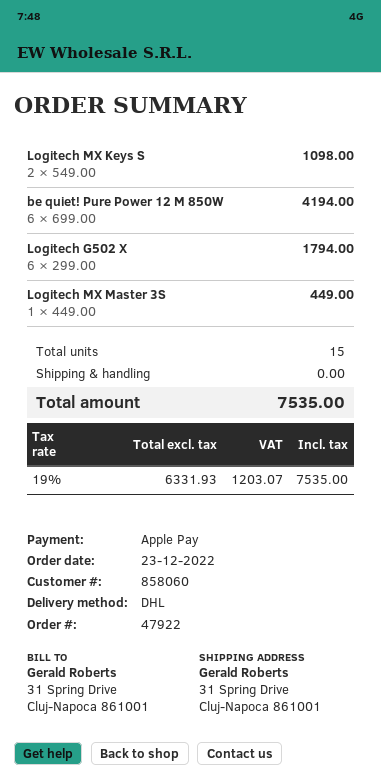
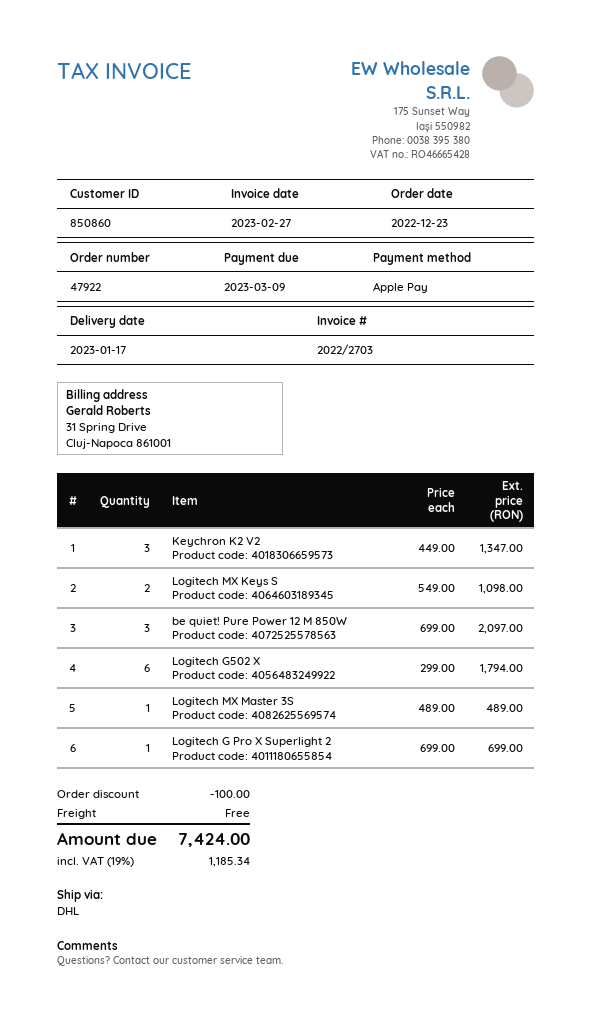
customer number: 858060 -> 850860
be quiet! Pure Power 12 M 850W: 6 x 699.00 = 4194.00 -> 3 x 699.00 = 2097.00
Logitech MX Master 3S: 1 x 449.00 = 449.00 -> 1 x 489.00 = 489.00
Keychron K2 V2: none -> 3 x 449.00 = 1347.00
Logitech G Pro X Superlight 2: none -> 1 x 699.00 = 699.00
discount: none -> 100.00
tax: 19% = 1203.07 -> 19% = 1185.34
total: 7535.00 -> 7424.00

